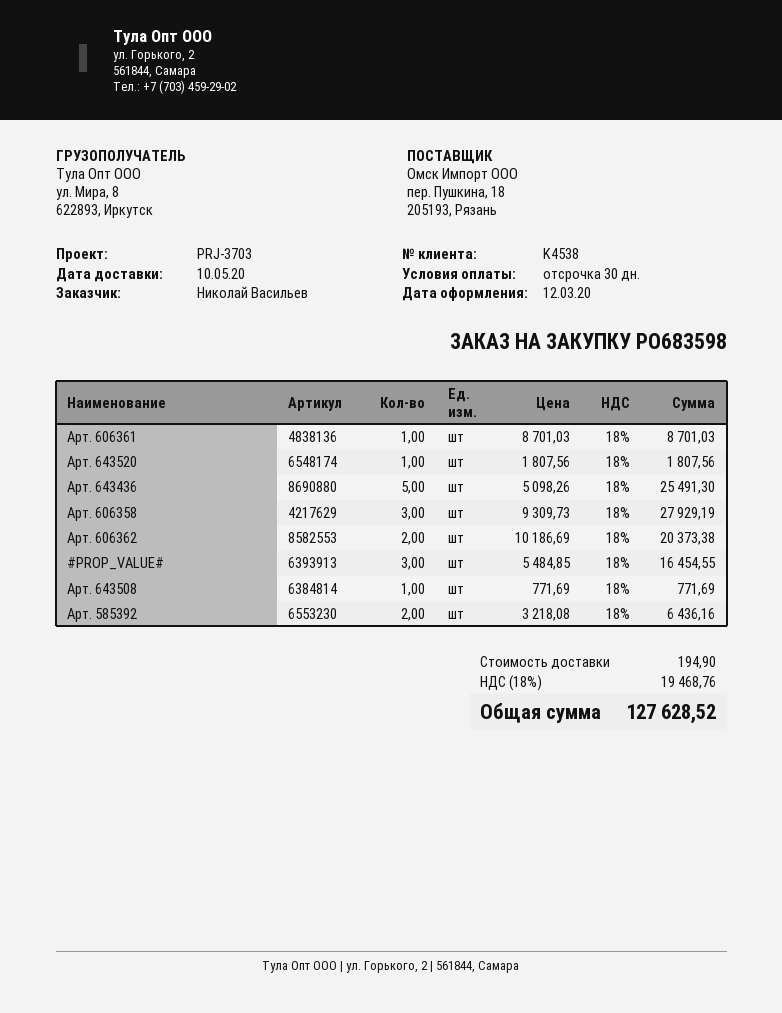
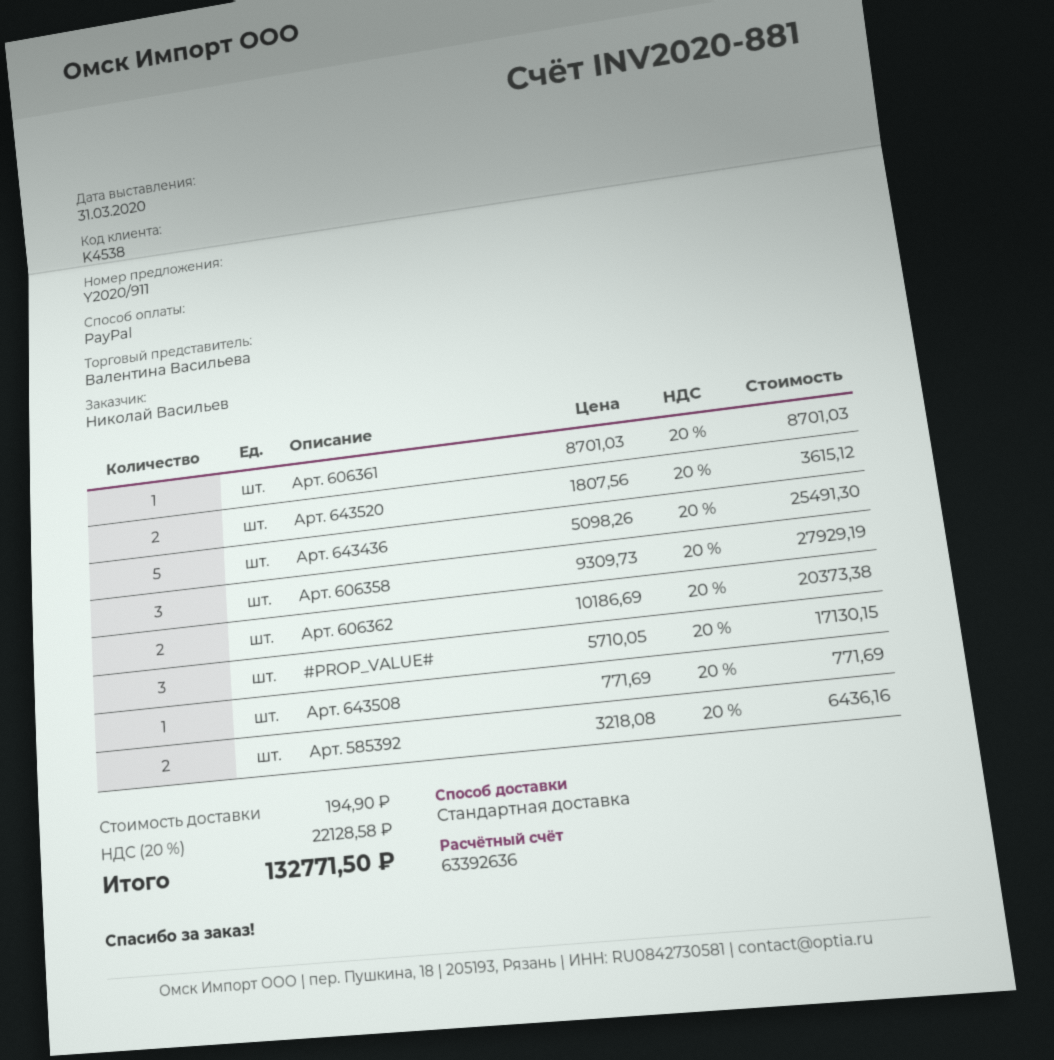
Арт. 643520: 1 x 1807.56 = 1807.56 -> 2 x 1807.56 = 3615.12
#PROP_VALUE#: 3 x 5484.85 = 16454.55 -> 3 x 5710.05 = 17130.15
tax: 18% = 19468.76 -> 20% = 22128.58
total: 127628.52 -> 132771.50

